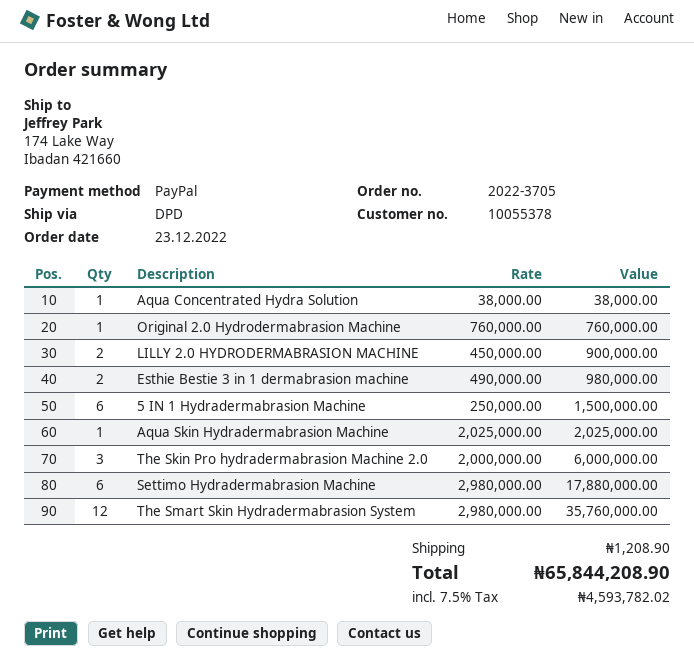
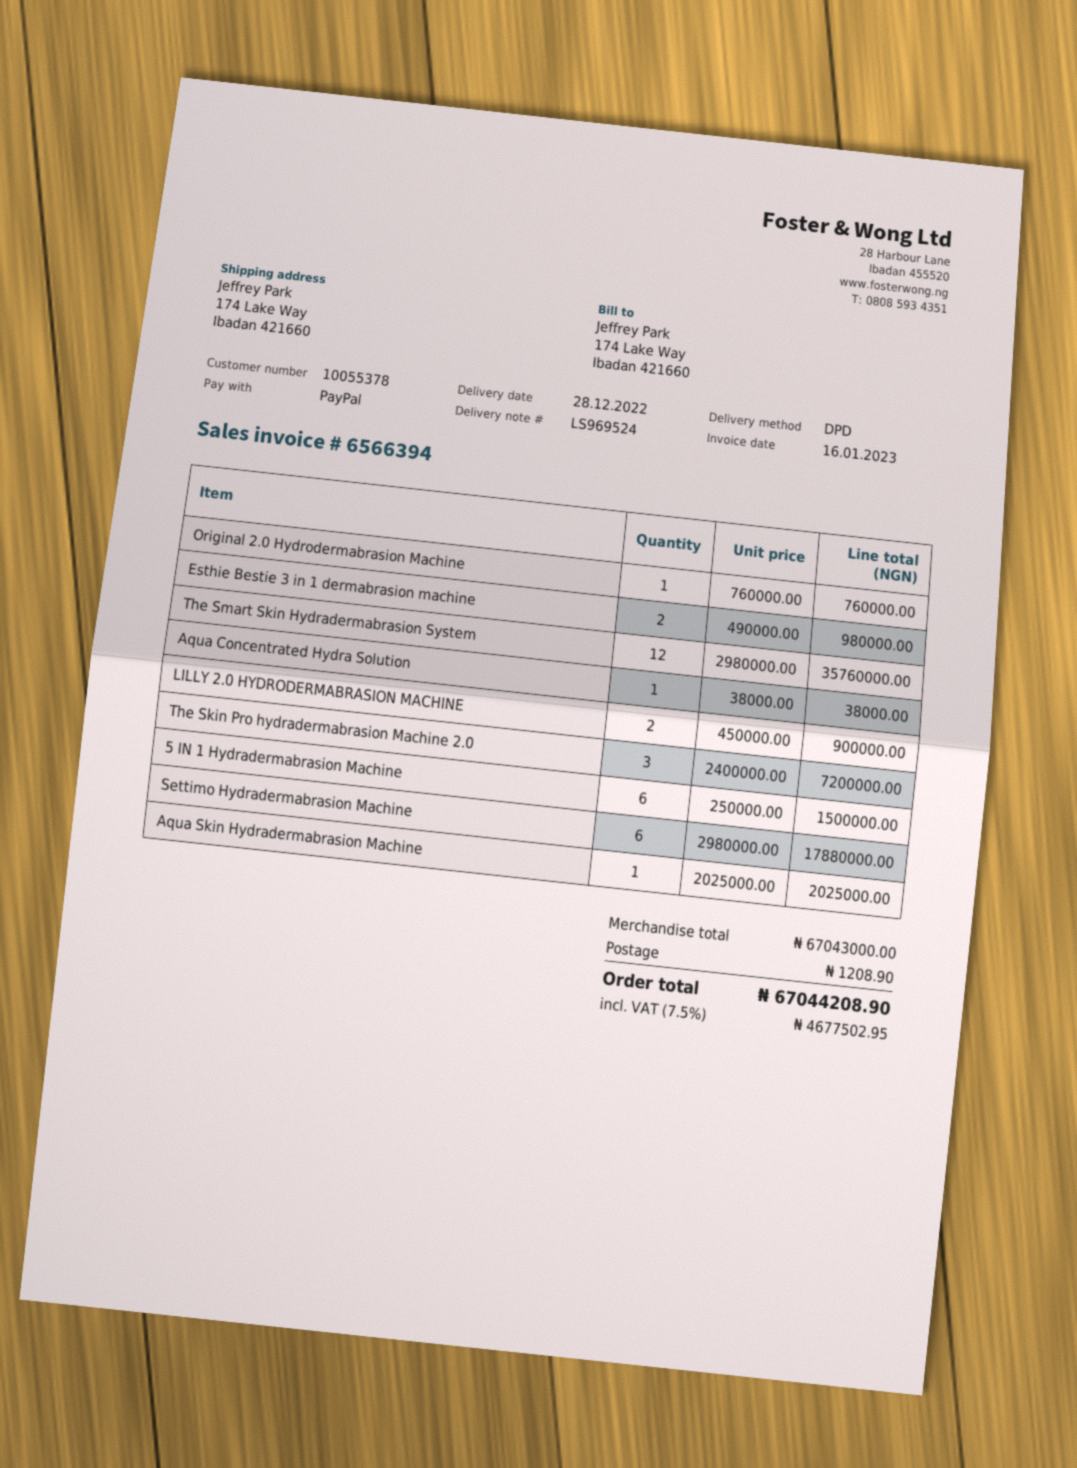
The Skin Pro hydradermabrasion Machine 2.0: 3 x 2000000.00 = 6000000.00 -> 3 x 2400000.00 = 7200000.00
tax: 7.5% = 4593782.02 -> 7.5% = 4677502.95
total: 65844208.90 -> 67044208.90

